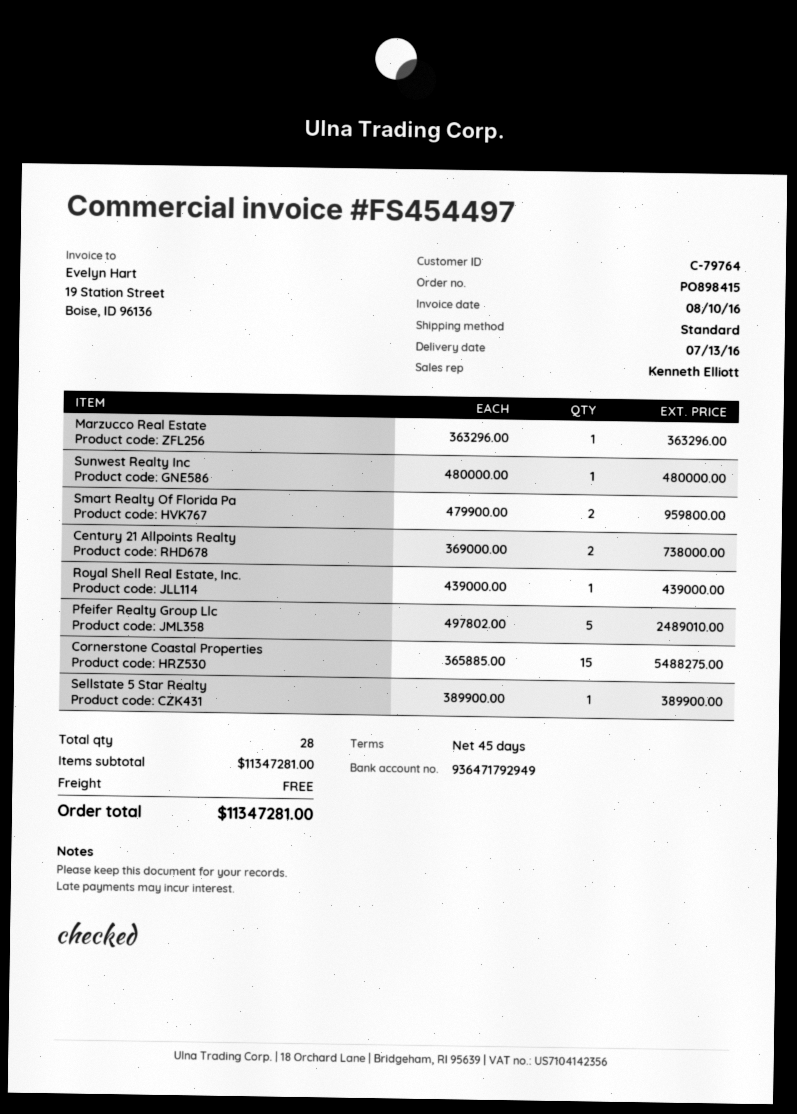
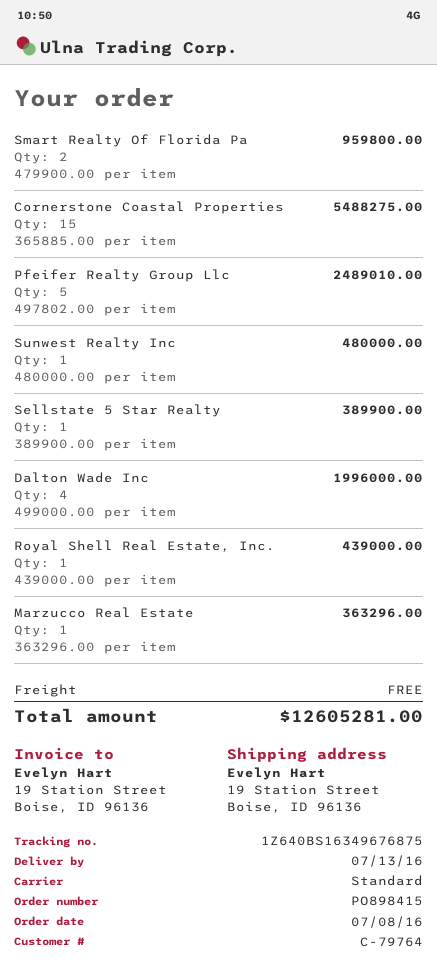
Century 21 Allpoints Realty: 2 x 369000.00 = 738000.00 -> none
Dalton Wade Inc: none -> 4 x 499000.00 = 1996000.00
total: 11347281.00 -> 12605281.00

